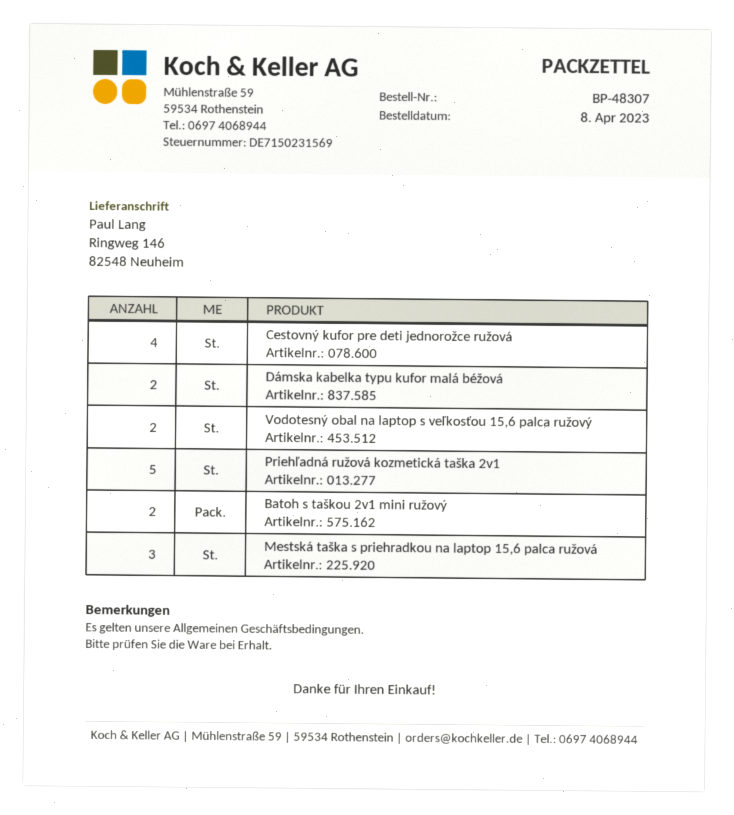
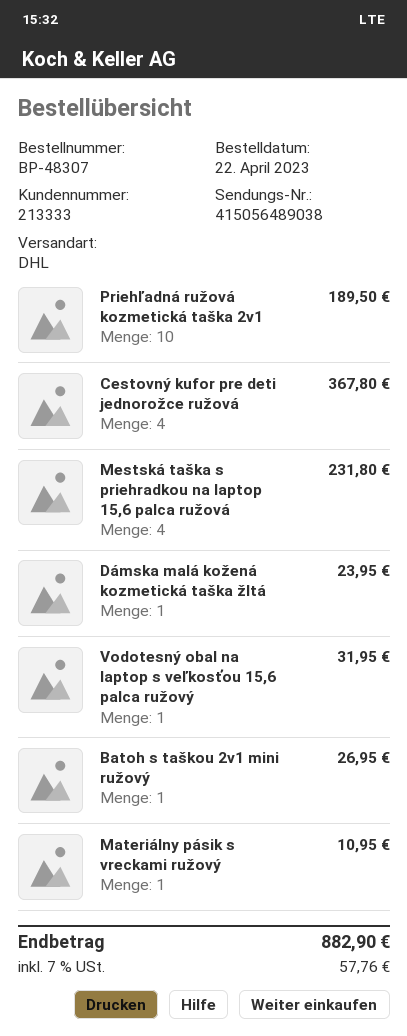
order date: 2023-04-08 -> 2023-04-22
Dámska kabelka typu kufor malá béžová: 2 -> none
Vodotesný obal na laptop s veľkosťou 15,6 palca ružový: 2 -> 1
Priehľadná ružová kozmetická taška 2v1: 5 -> 10
Batoh s taškou 2v1 mini ružový: 2 -> 1
Mestská taška s priehradkou na laptop 15,6 palca ružová: 3 -> 4
Dámska malá kožená kozmetická taška žltá: none -> 1
Materiálny pásik s vreckami ružový: none -> 1

